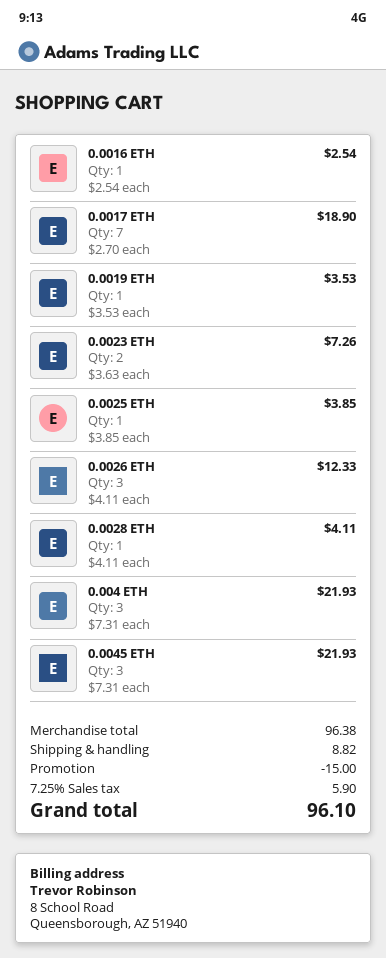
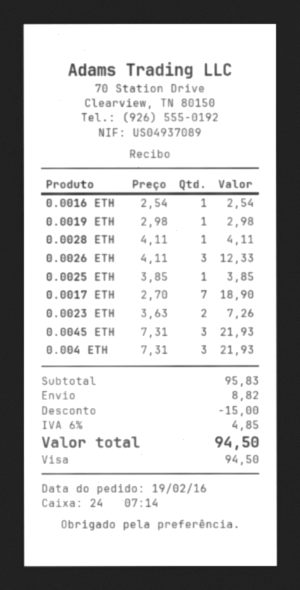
0.0019 ETH: 1 x 3.53 = 3.53 -> 1 x 2.98 = 2.98
subtotal: 96.38 -> 95.83
tax: 7.25% = 5.90 -> 6% = 4.85
total: 96.10 -> 94.50

